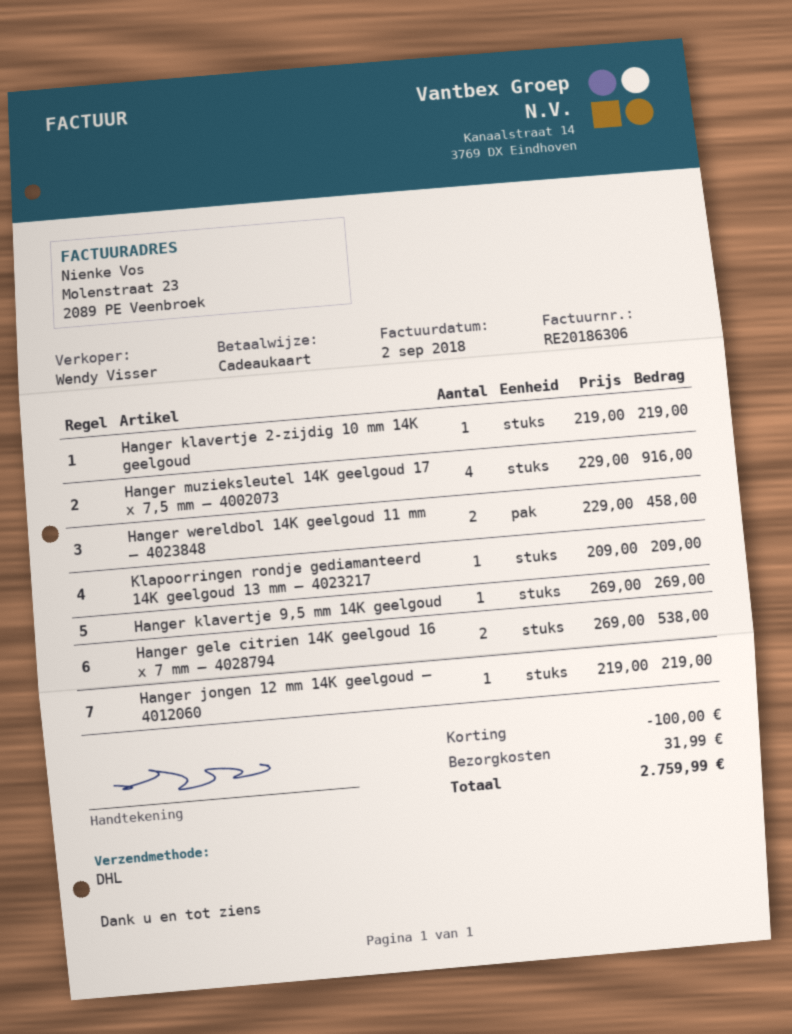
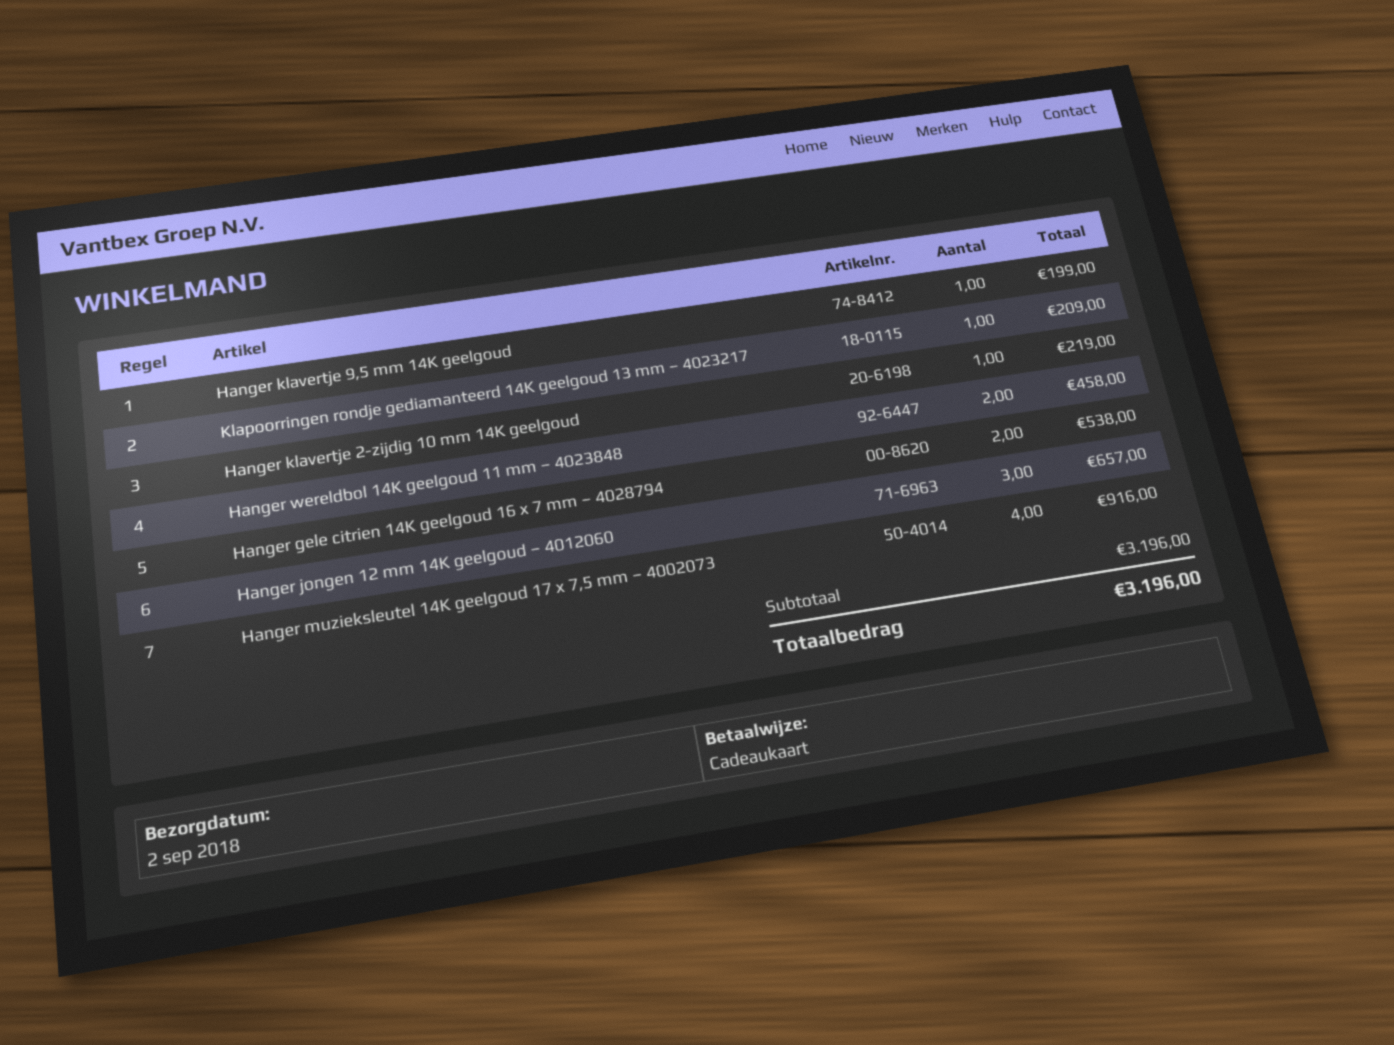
Hanger klavertje 9,5 mm 14K geelgoud: 1 for 269.00 -> 1 for 199.00
Hanger jongen 12 mm 14K geelgoud – 4012060: 1 for 219.00 -> 3 for 657.00
discount: 100.00 -> none
shipping: 31.99 -> none
total: 2759.99 -> 3196.00

